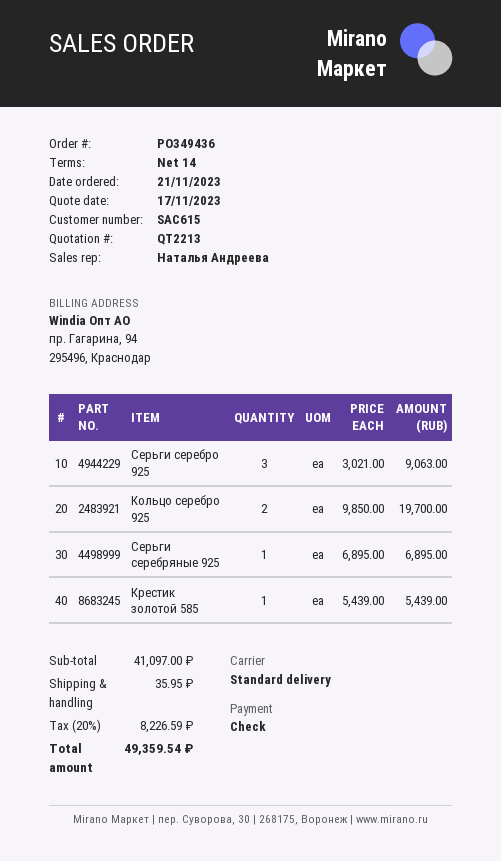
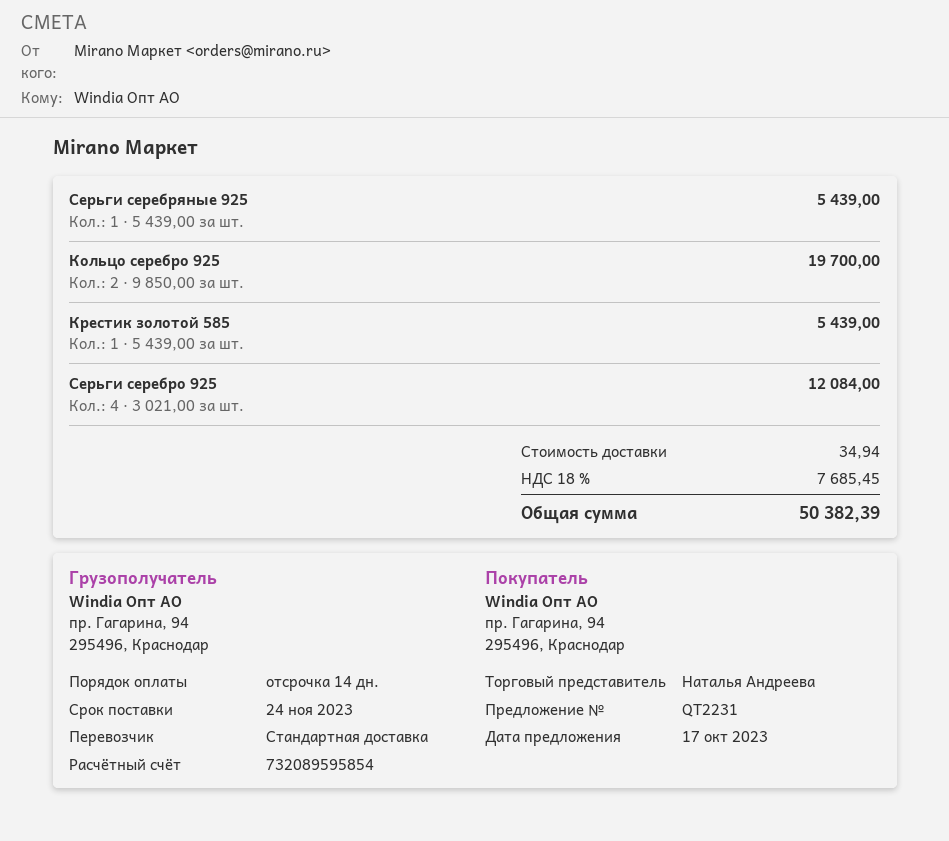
quote number: QT2213 -> QT2231
quote date: 2023-11-17 -> 2023-10-17
Серьги серебро 925: 3 x 3021.00 = 9063.00 -> 4 x 3021.00 = 12084.00
Серьги серебряные 925: 1 x 6895.00 = 6895.00 -> 1 x 5439.00 = 5439.00
shipping: 35.95 -> 34.94
tax: 20% = 8226.59 -> 18% = 7685.45
total: 49359.54 -> 50382.39

